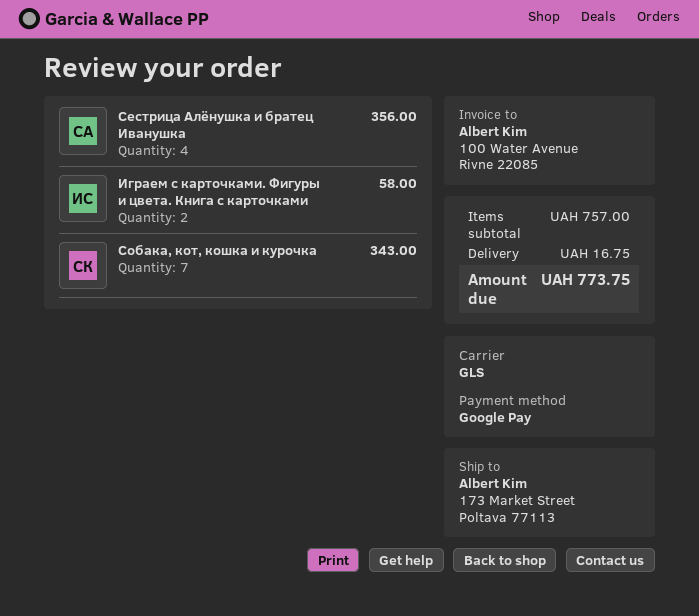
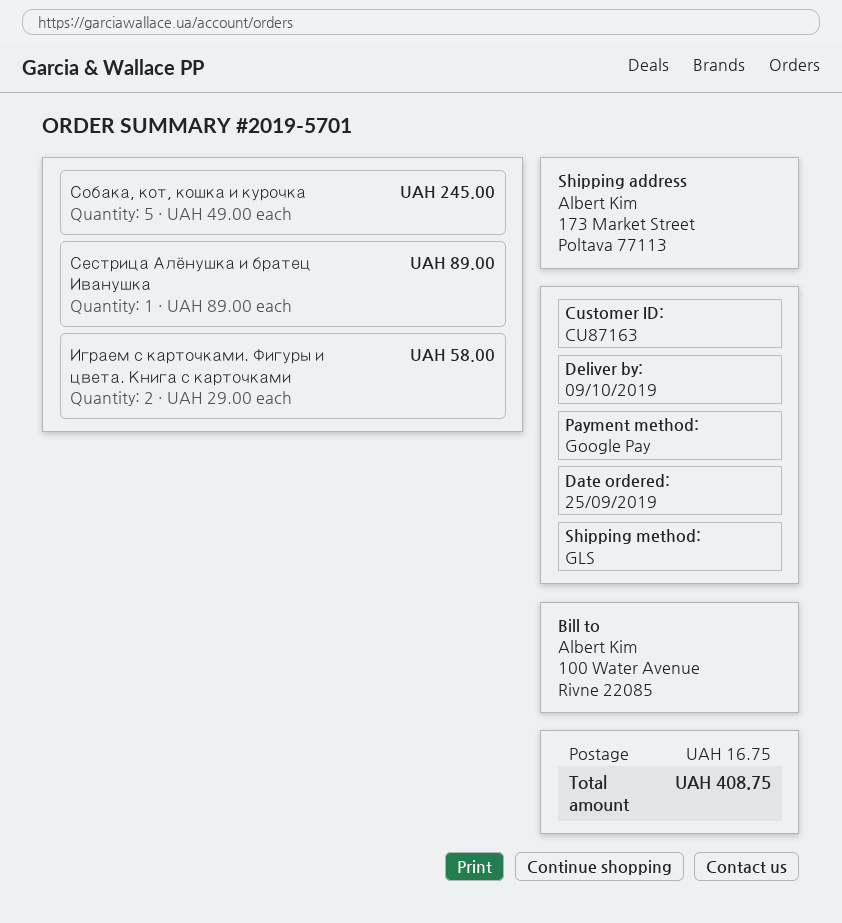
Сестрица Алёнушка и братец Иванушка: 4 for 356.00 -> 1 for 89.00
Собака, кот, кошка и курочка: 7 for 343.00 -> 5 for 245.00
total: 773.75 -> 408.75

